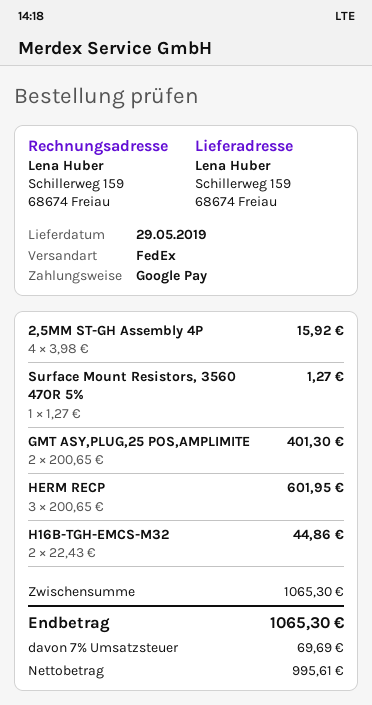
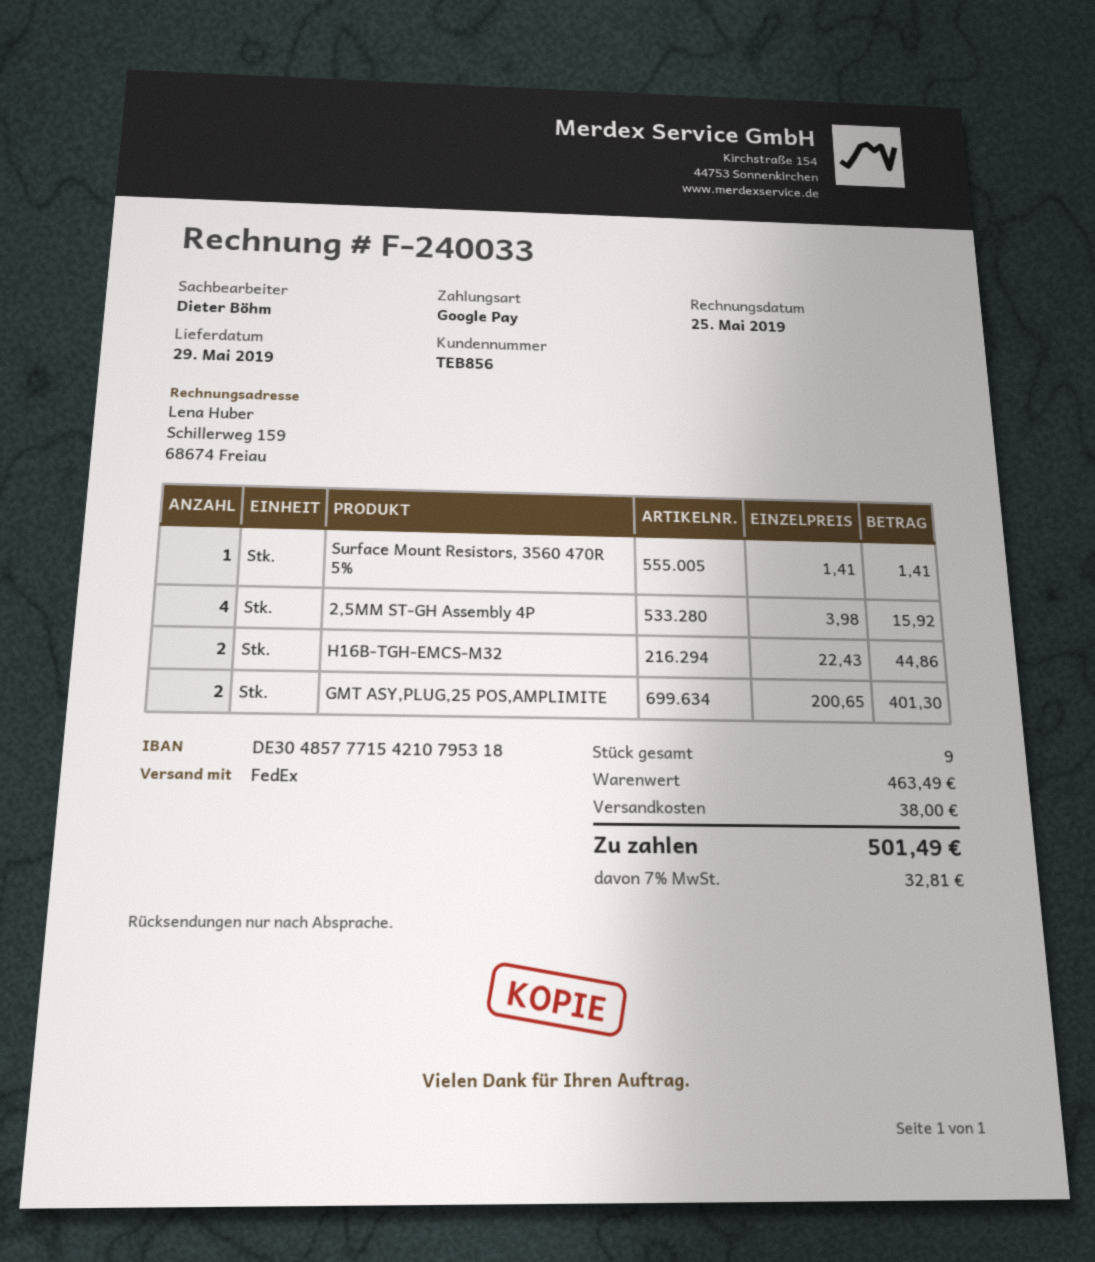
Surface Mount Resistors, 3560 470R 5%: 1 x 1.27 = 1.27 -> 1 x 1.41 = 1.41
HERM RECP: 3 x 200.65 = 601.95 -> none
subtotal: 1065.30 -> 463.49
shipping: none -> 38.00
tax: 7% = 69.69 -> 7% = 32.81
total: 1065.30 -> 501.49

